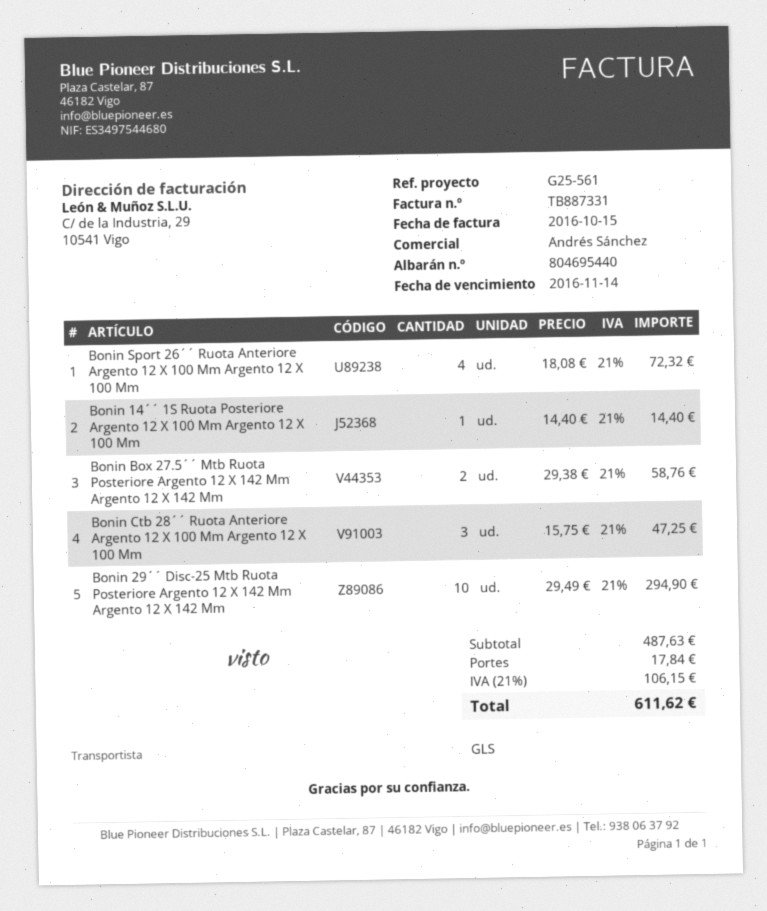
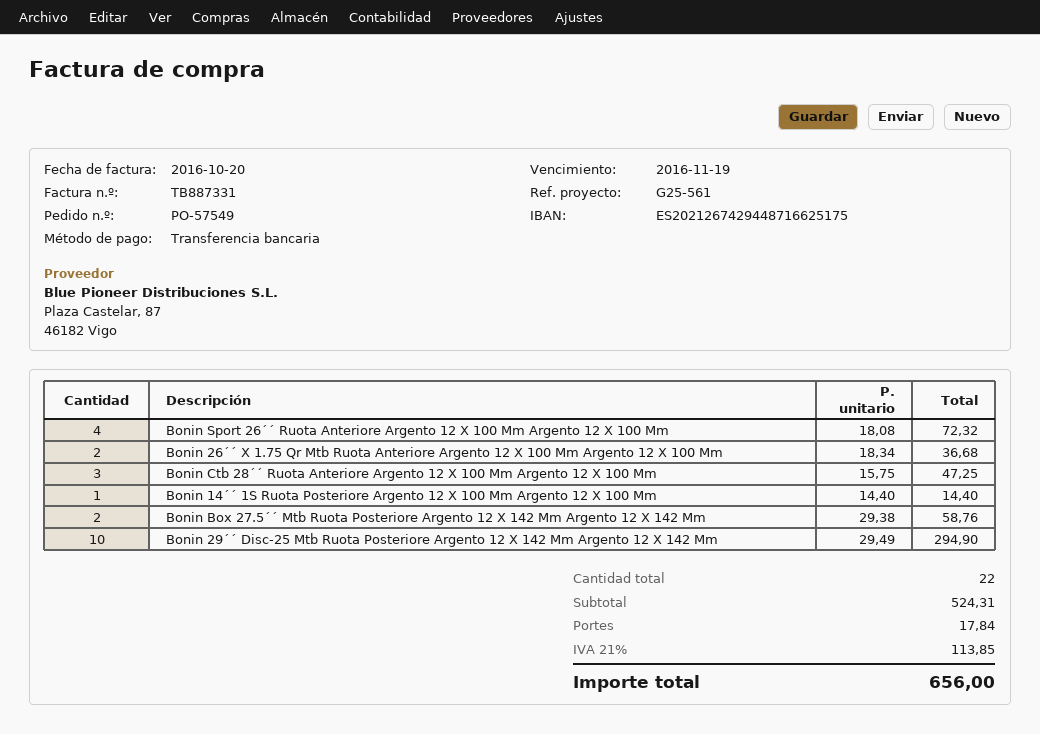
invoice date: 2016-10-15 -> 2016-10-20
due date: 2016-11-14 -> 2016-11-19
Bonin 26´´ X 1.75 Qr Mtb Ruota Anteriore Argento 12 X 100 Mm Argento 12 X 100 Mm: none -> 2 x 18.34 = 36.68
subtotal: 487.63 -> 524.31
tax: 21% = 106.15 -> 21% = 113.85
total: 611.62 -> 656.00

